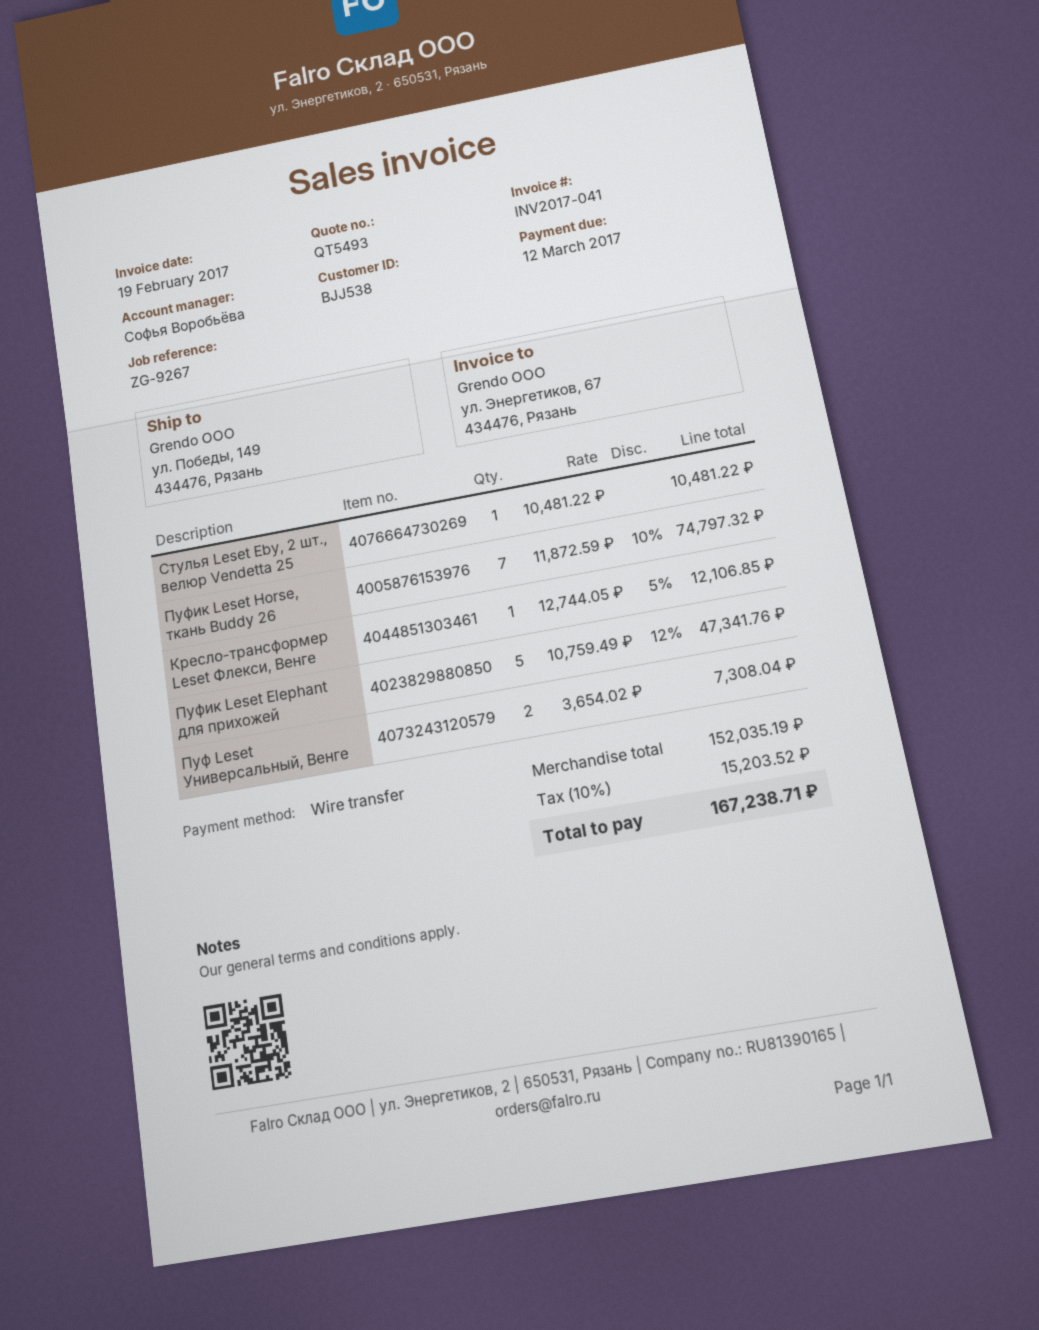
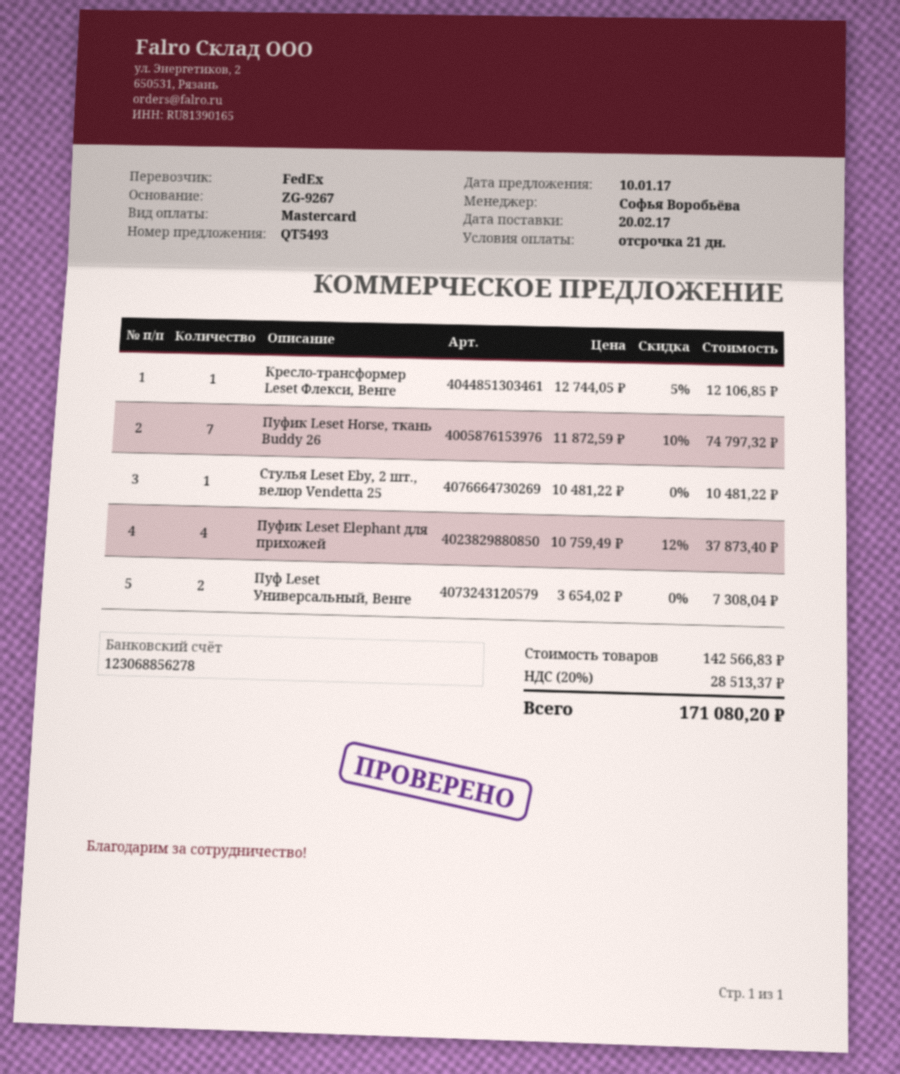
payment method: bank transfer -> Mastercard
Пуфик Leset Elephant для прихожей: 5 x 10759.49 - 12% = 47341.76 -> 4 x 10759.49 - 12% = 37873.40
subtotal: 152035.19 -> 142566.83
tax: 10% = 15203.52 -> 20% = 28513.37
total: 167238.71 -> 171080.20

